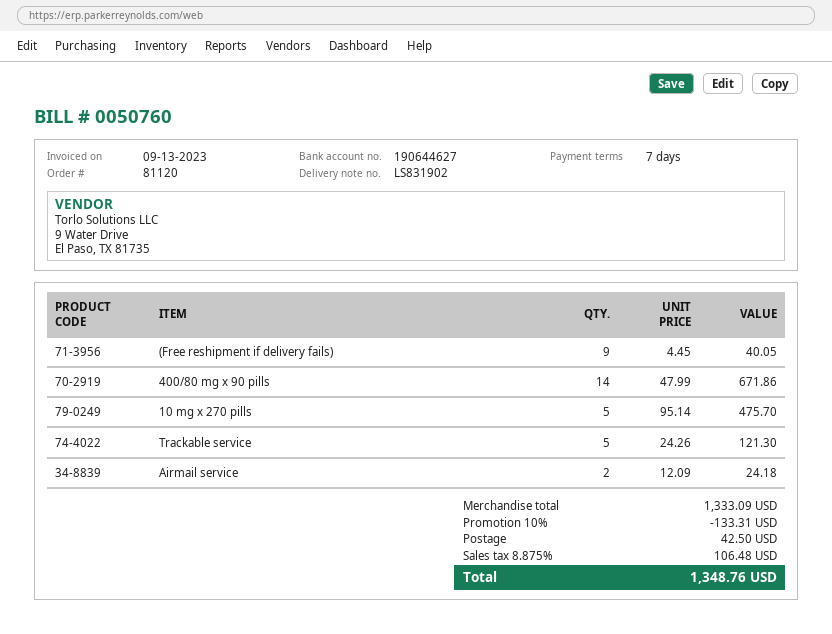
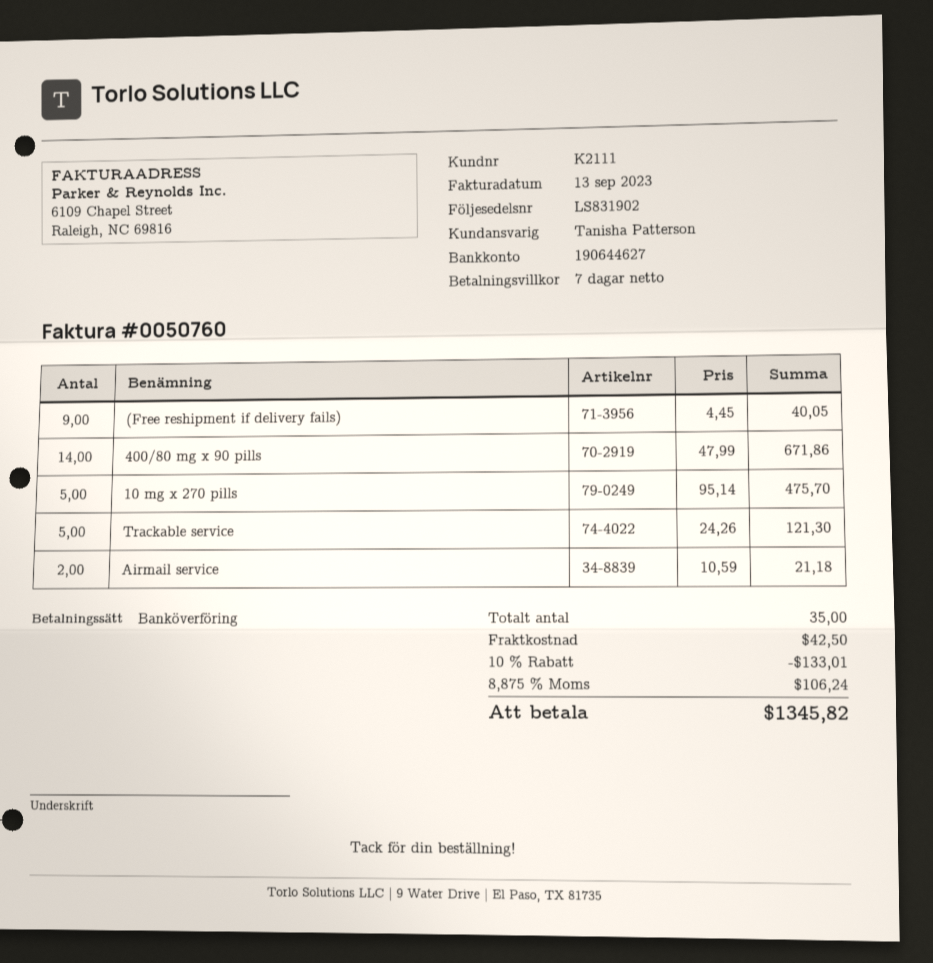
Airmail service: 2 x 12.09 = 24.18 -> 2 x 10.59 = 21.18
discount: 10% = 133.31 -> 10% = 133.01
tax: 8.875% = 106.48 -> 8.875% = 106.24
total: 1348.76 -> 1345.82

